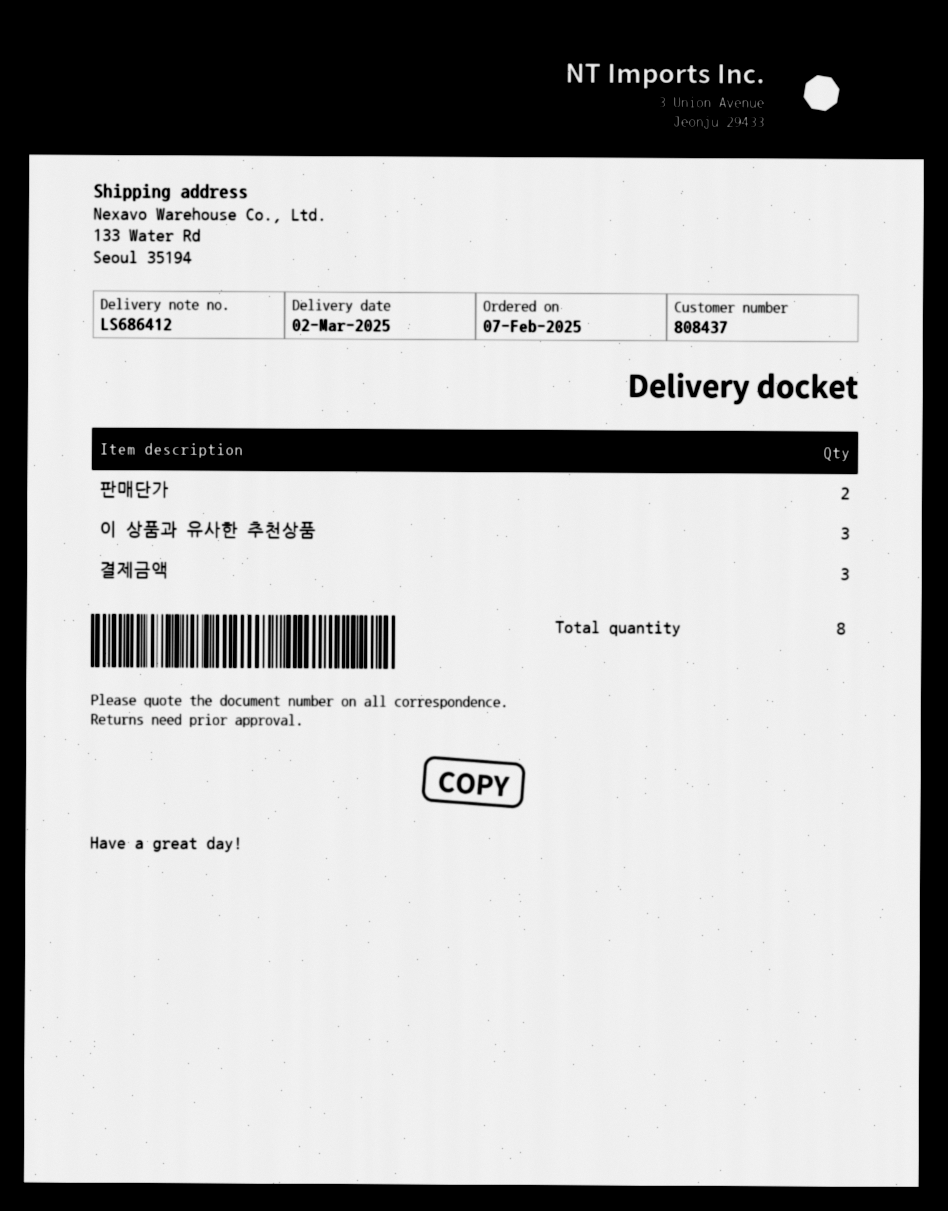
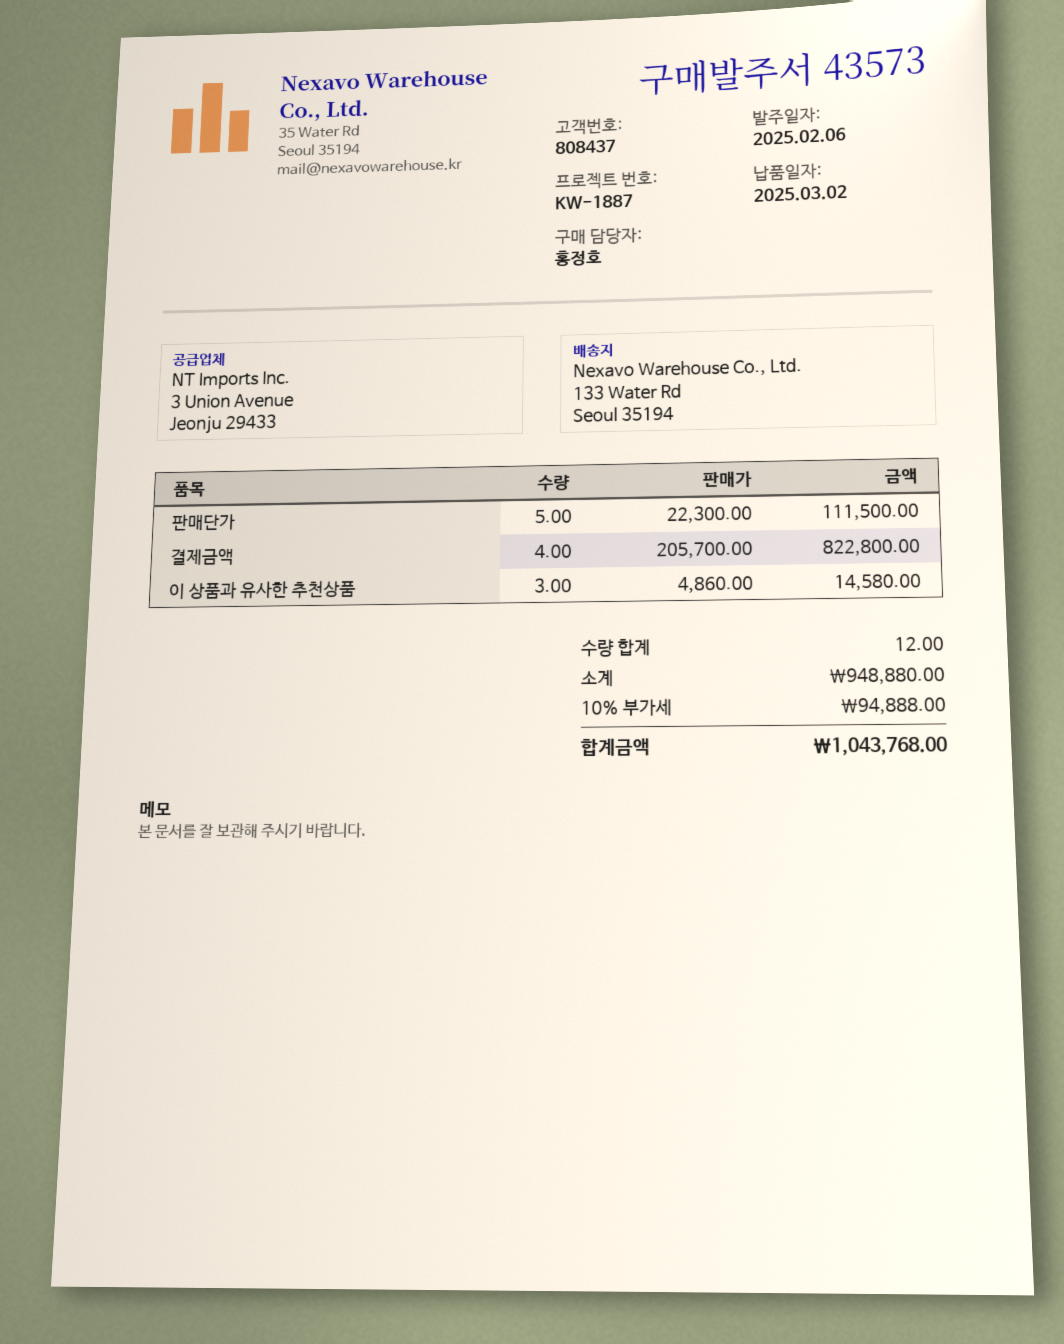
order date: 2025-02-07 -> 2025-02-06
판매단가: 2 -> 5
결제금액: 3 -> 4
total quantity: 8 -> 12

